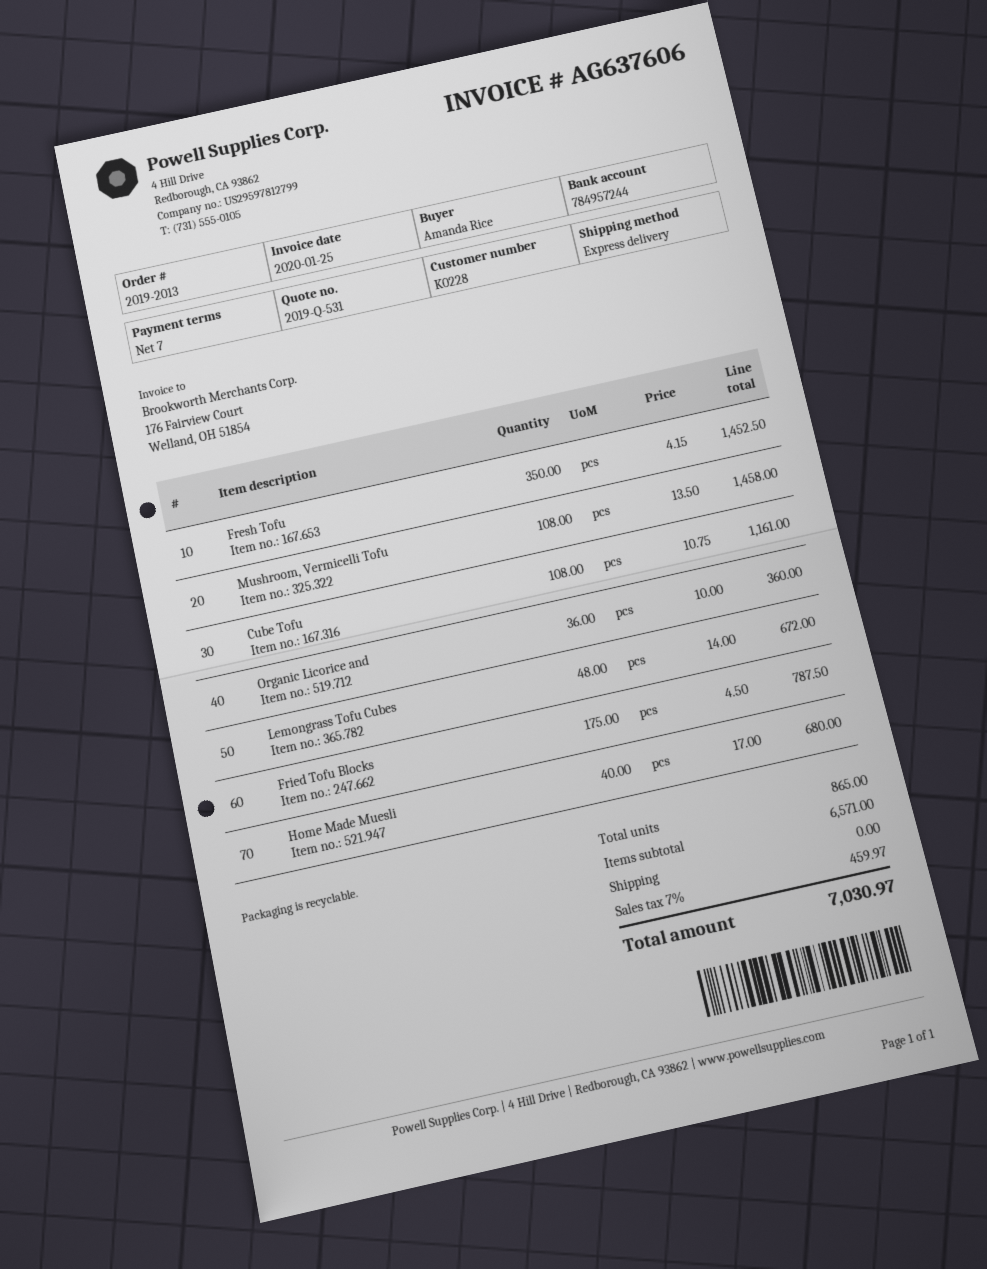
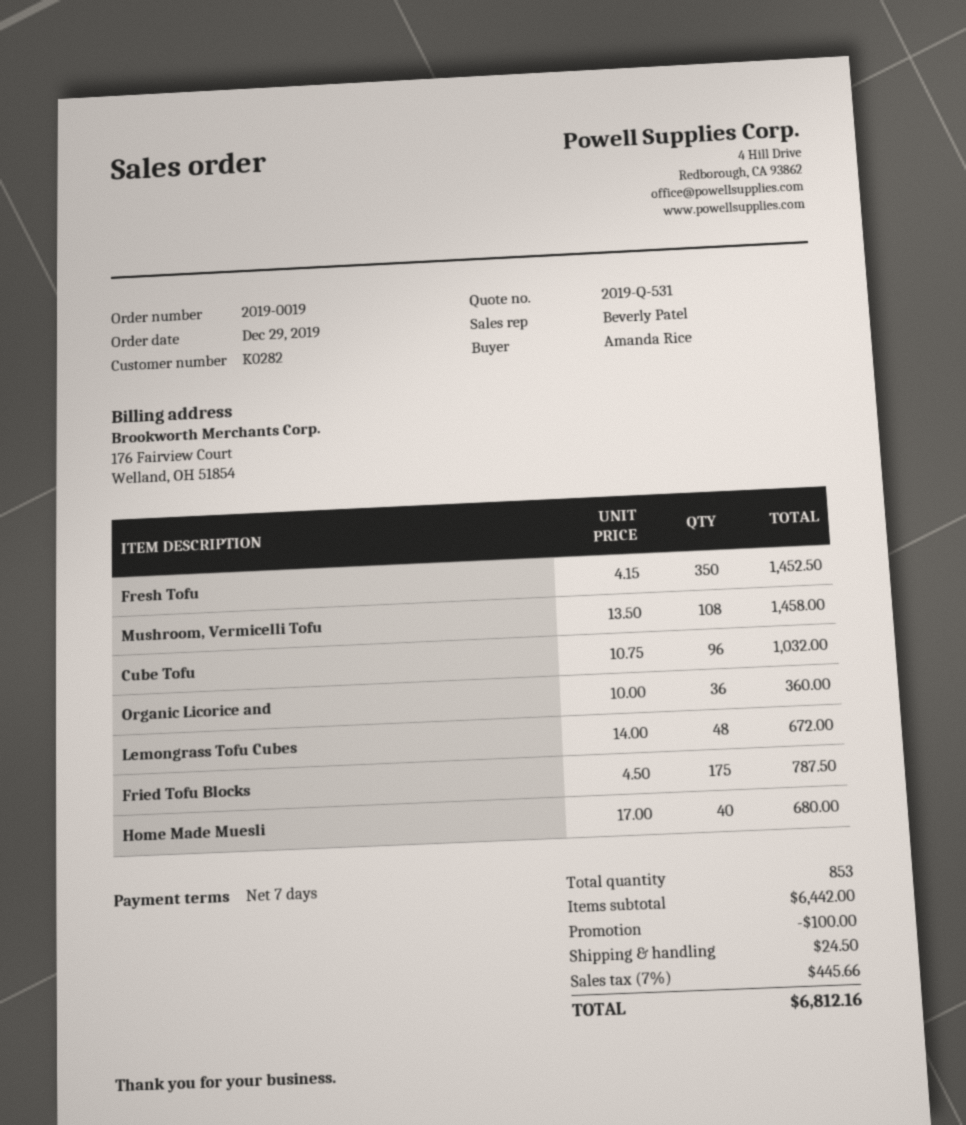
order number: 2019-2013 -> 2019-0019
customer number: K0228 -> K0282
Cube Tofu: 108 x 10.75 = 1161.00 -> 96 x 10.75 = 1032.00
total quantity: 865 -> 853
subtotal: 6571.00 -> 6442.00
discount: none -> 100.00
shipping: 0.00 -> 24.50
tax: 7% = 459.97 -> 7% = 445.66
total: 7030.97 -> 6812.16

